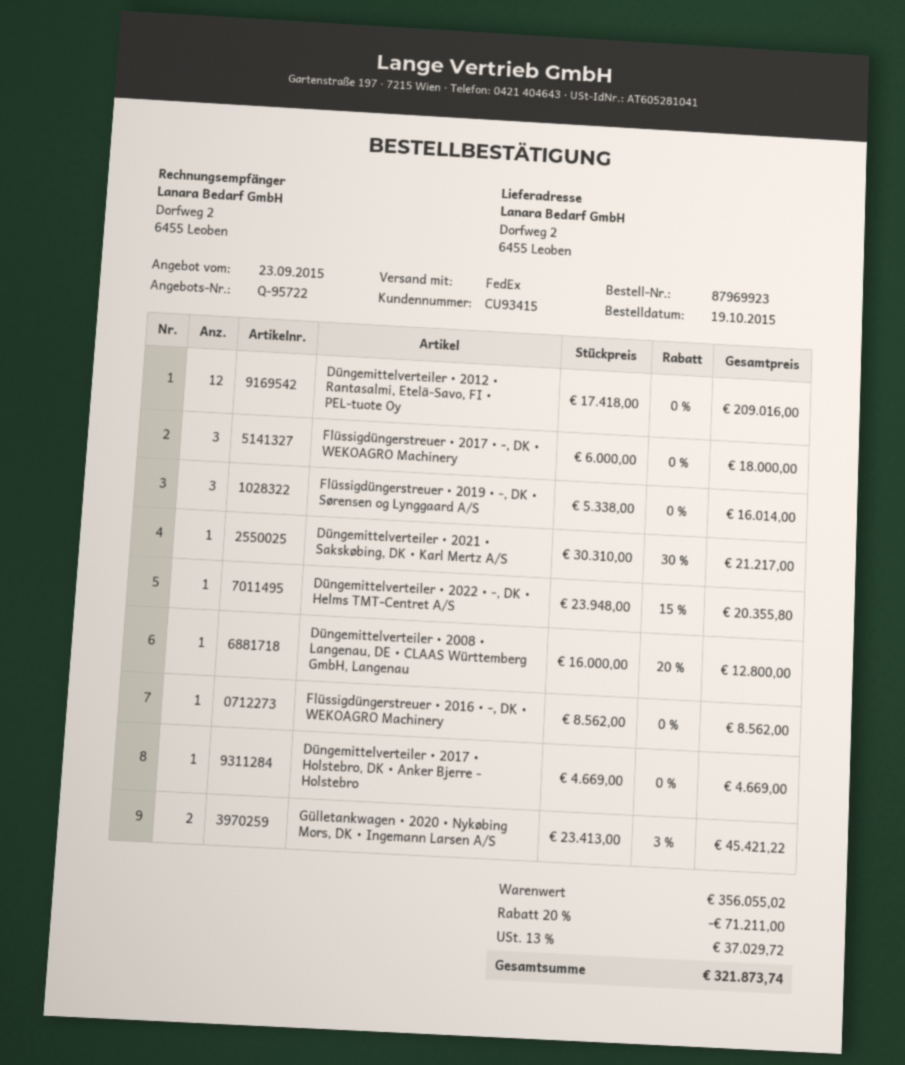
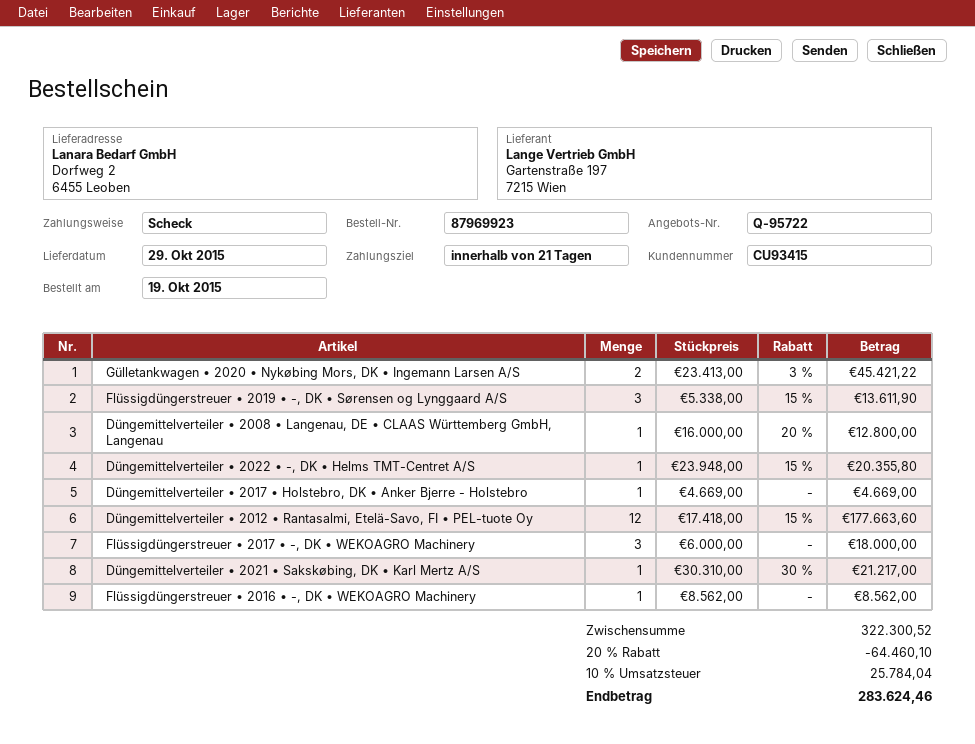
Düngemittelverteiler • 2012 • Rantasalmi, Etelä-Savo, FI • PEL-tuote Oy: 12 x 17418.00 = 209016.00 -> 12 x 17418.00 - 15% = 177663.60
Flüssigdüngerstreuer • 2019 • -, DK • Sørensen og Lynggaard A/S: 3 x 5338.00 = 16014.00 -> 3 x 5338.00 - 15% = 13611.90
subtotal: 356055.02 -> 322300.52
discount: 20% = 71211.00 -> 20% = 64460.10
tax: 13% = 37029.72 -> 10% = 25784.04
total: 321873.74 -> 283624.46

